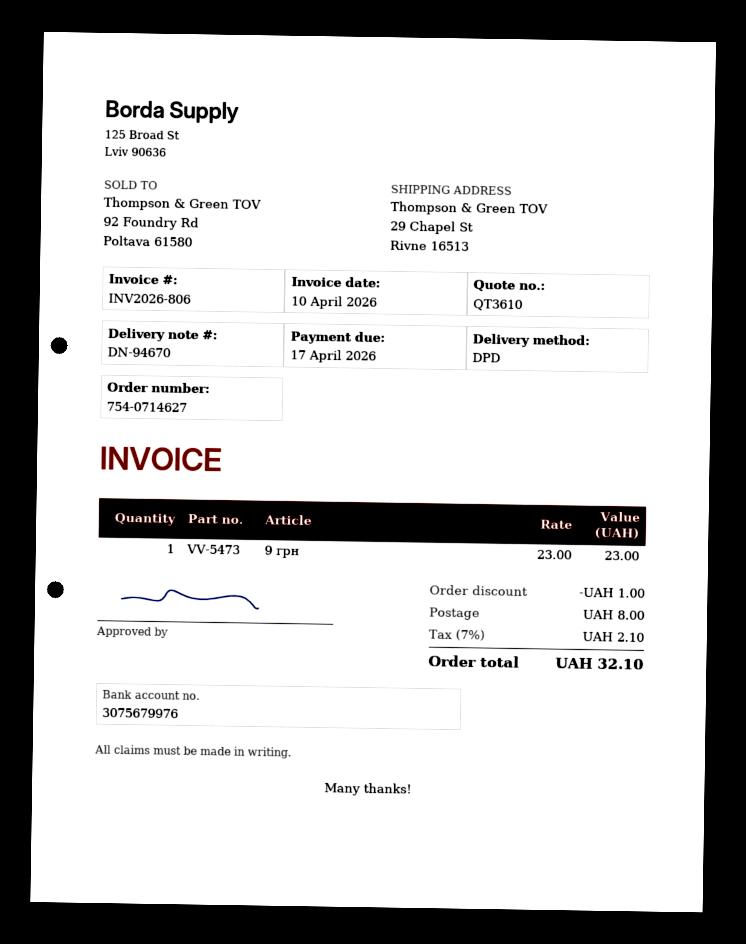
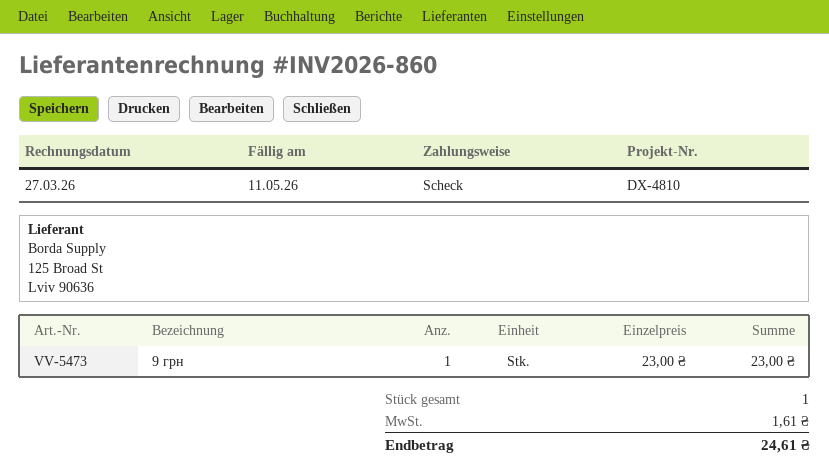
invoice number: INV2026-806 -> INV2026-860
invoice date: 2026-04-10 -> 2026-03-27
due date: 2026-04-17 -> 2026-05-11
discount: 1.00 -> none
shipping: 8.00 -> none
tax: 2.10 -> 1.61
total: 32.10 -> 24.61

